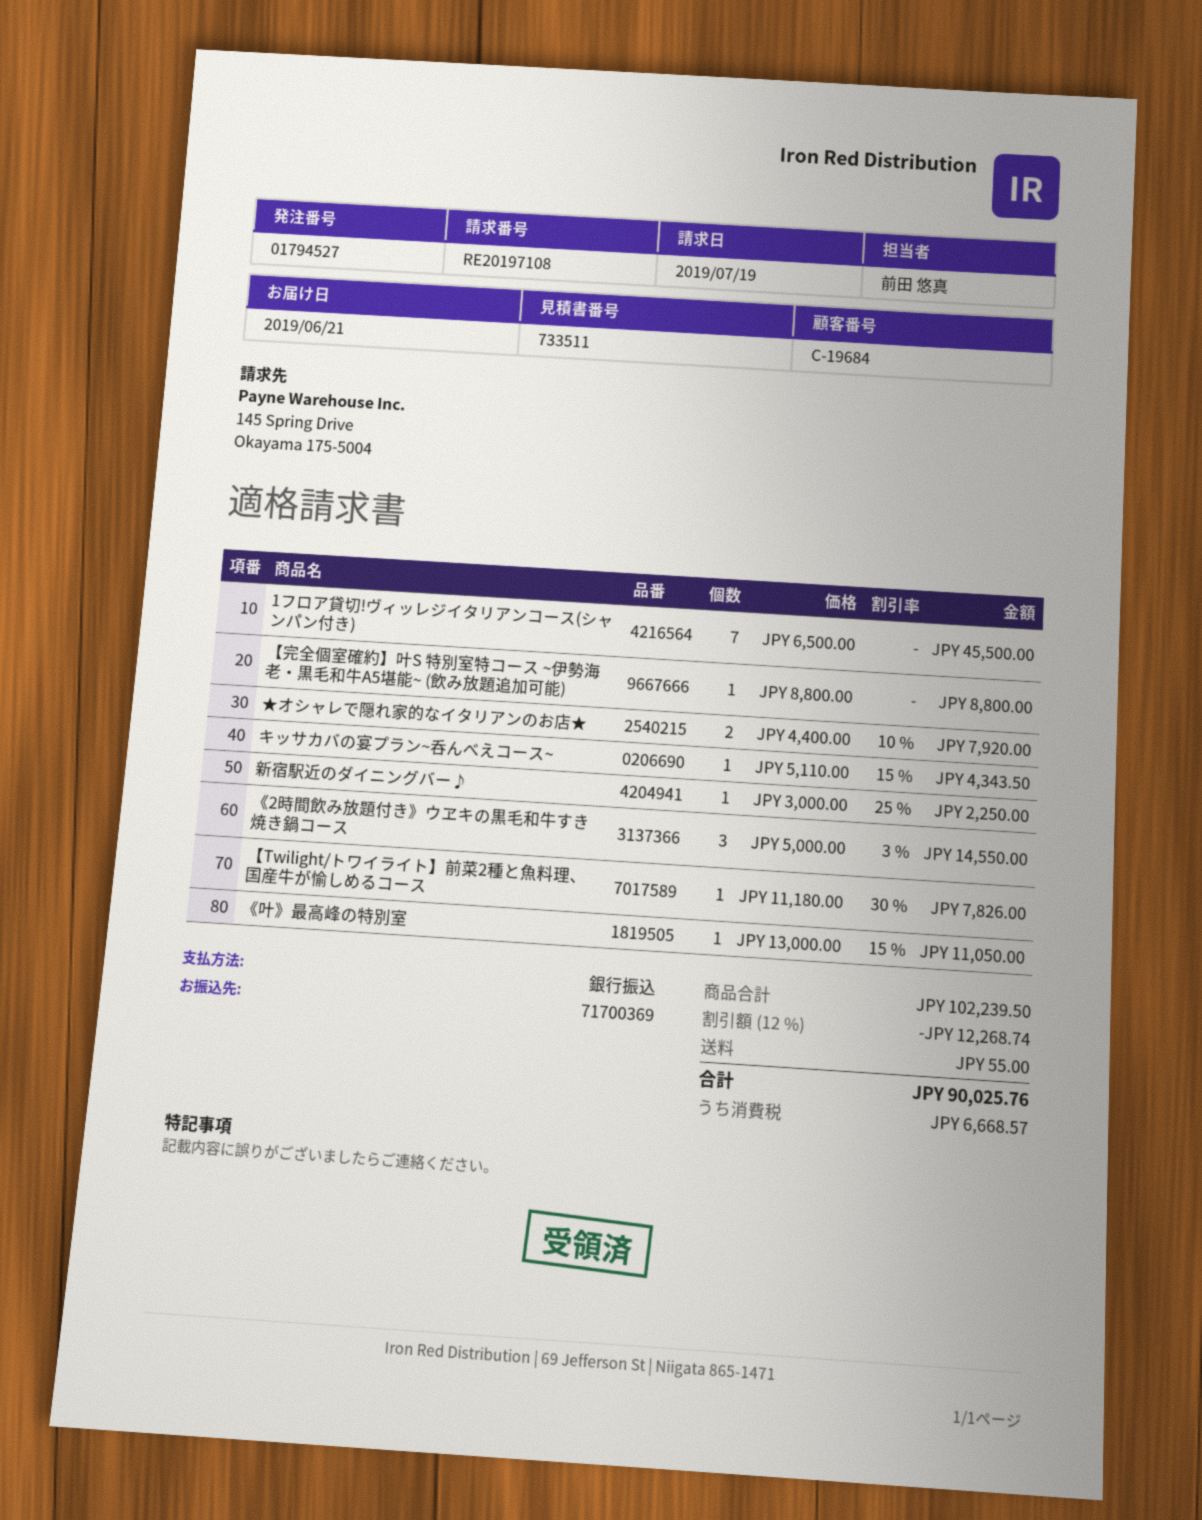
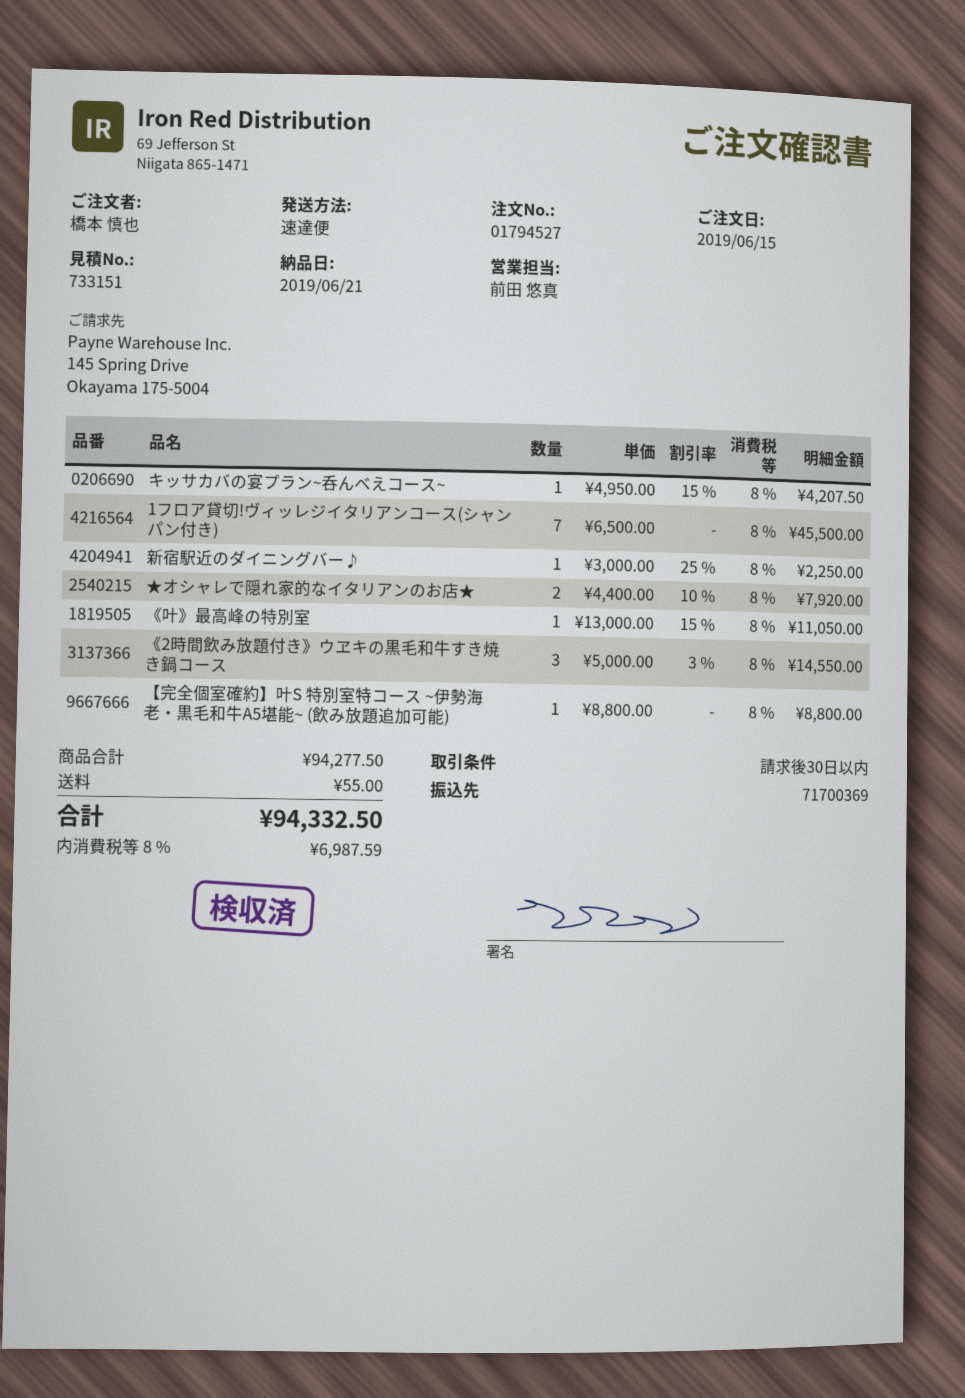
quote number: 733511 -> 733151
キッサカバの宴プラン~呑んべえコース~: 1 x 5110.00 - 15% = 4343.50 -> 1 x 4950.00 - 15% = 4207.50
【Twilight/トワイライト】前菜2種と魚料理、国産牛が愉しめるコース: 1 x 11180.00 - 30% = 7826.00 -> none
subtotal: 102239.50 -> 94277.50
discount: 12% = 12268.74 -> none
tax: 6668.57 -> 6987.59
total: 90025.76 -> 94332.50

